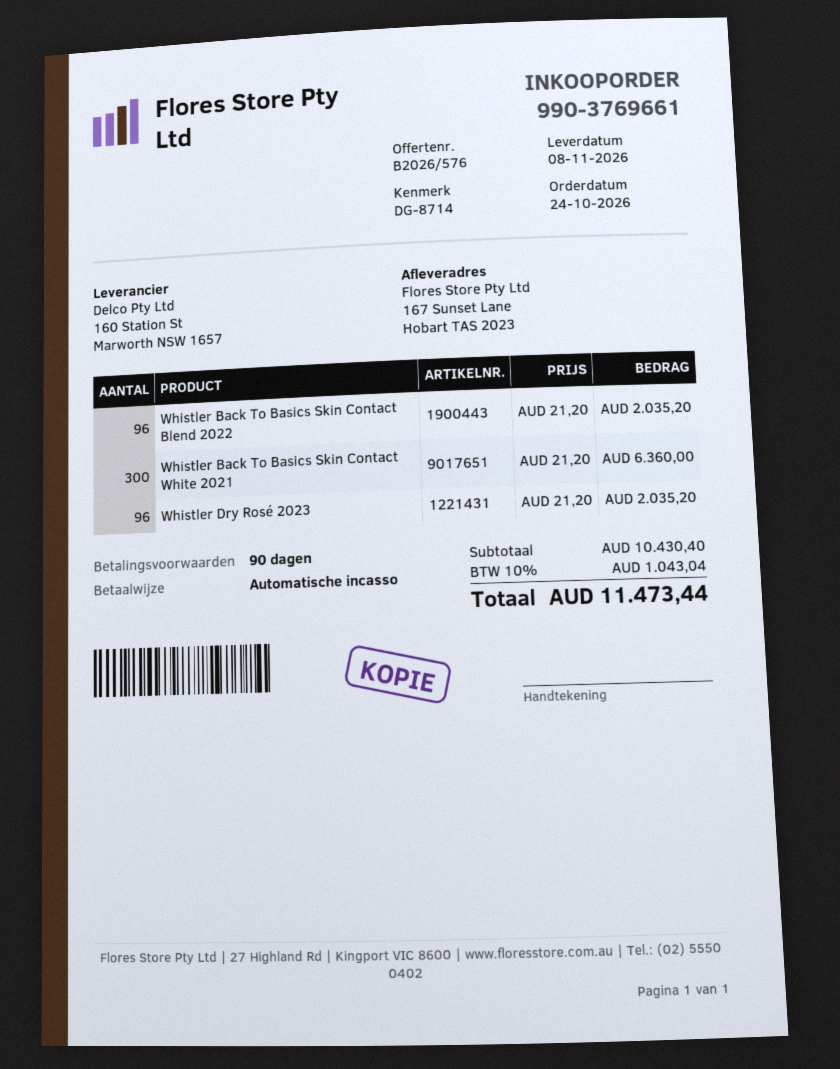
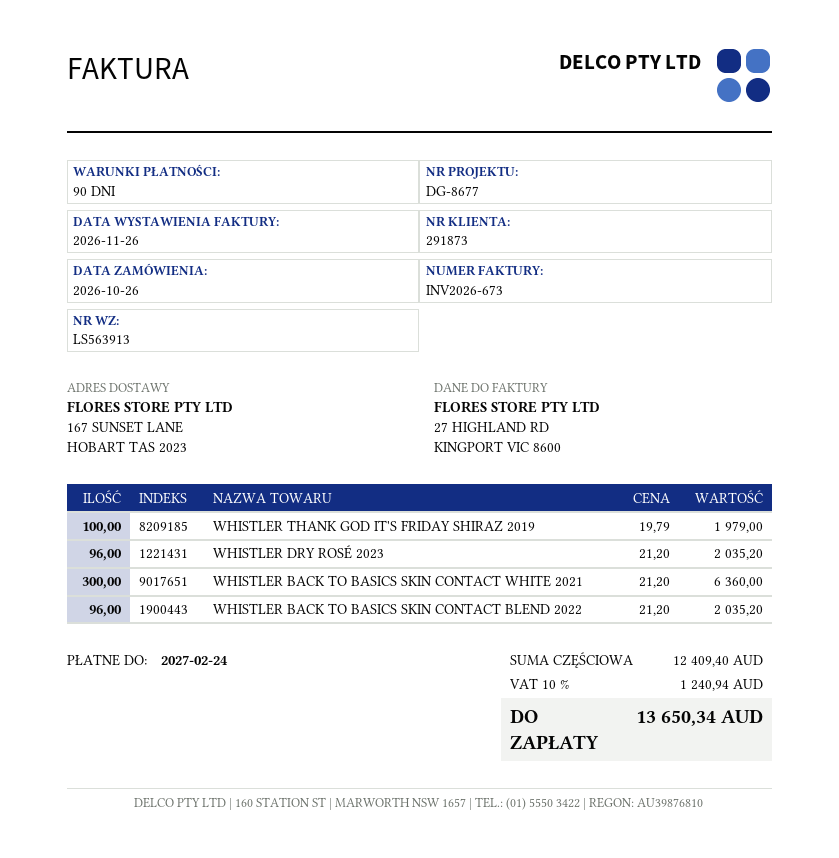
order date: 2026-10-24 -> 2026-10-26
reference: DG-8714 -> DG-8677
WHISTLER THANK GOD IT'S FRIDAY SHIRAZ 2019: none -> 100 x 19.79 = 1979.00
subtotal: 10430.40 -> 12409.40
tax: 10% = 1043.04 -> 10% = 1240.94
total: 11473.44 -> 13650.34

